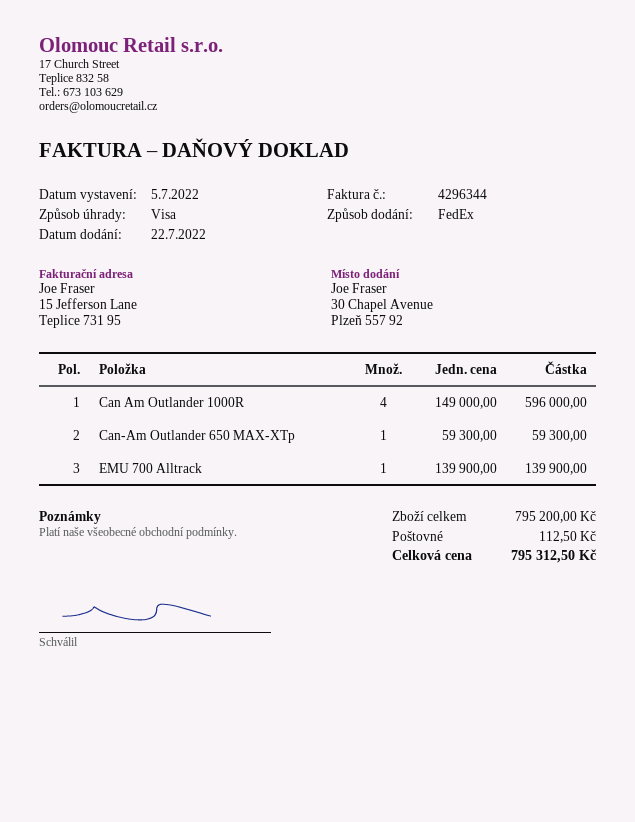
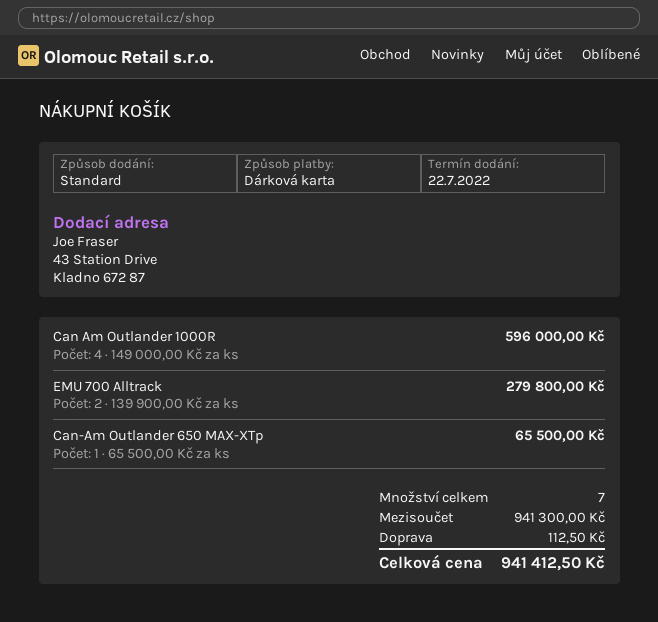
payment method: Visa -> gift card
shipping method: FedEx -> standard
ship to: 30 Chapel Avenue, Plzeň 557 92 -> 43 Station Drive, Kladno 672 87
Can-Am Outlander 650 MAX-XTp: 1 x 59300.00 = 59300.00 -> 1 x 65500.00 = 65500.00
EMU 700 Alltrack: 1 x 139900.00 = 139900.00 -> 2 x 139900.00 = 279800.00
subtotal: 795200.00 -> 941300.00
total: 795312.50 -> 941412.50

